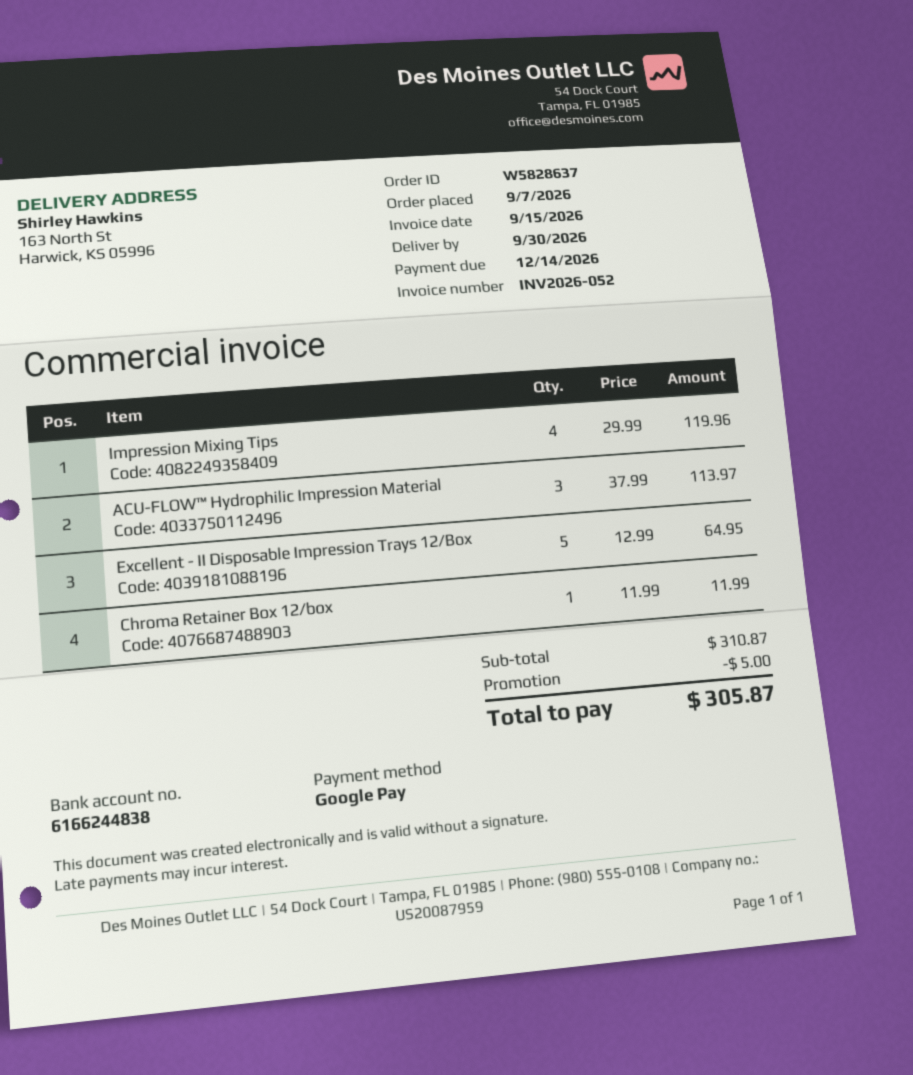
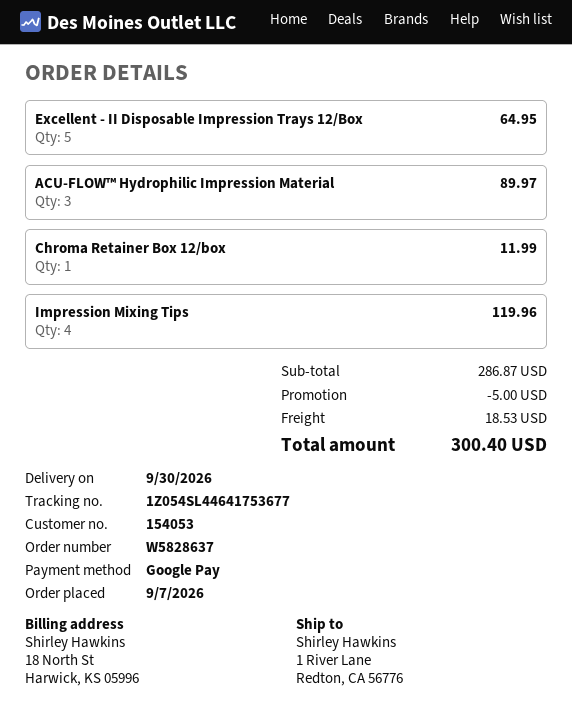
ship to: 163 North St, Harwick, KS 05996 -> 1 River Lane, Redton, CA 56776
ACU-FLOW™ Hydrophilic Impression Material: 3 for 113.97 -> 3 for 89.97
subtotal: 310.87 -> 286.87
shipping: none -> 18.53
total: 305.87 -> 300.40

